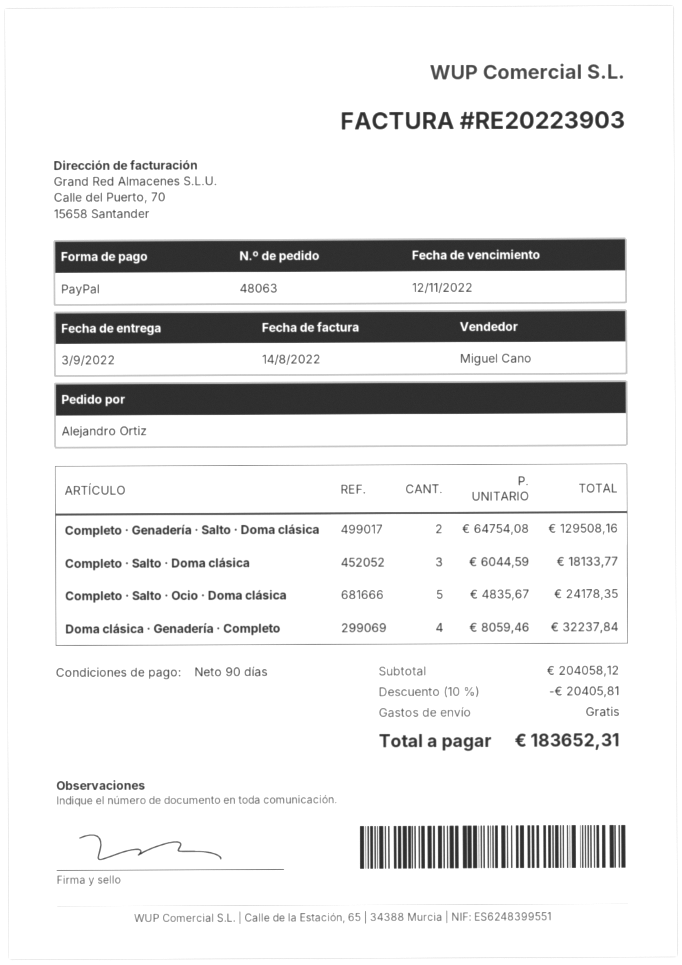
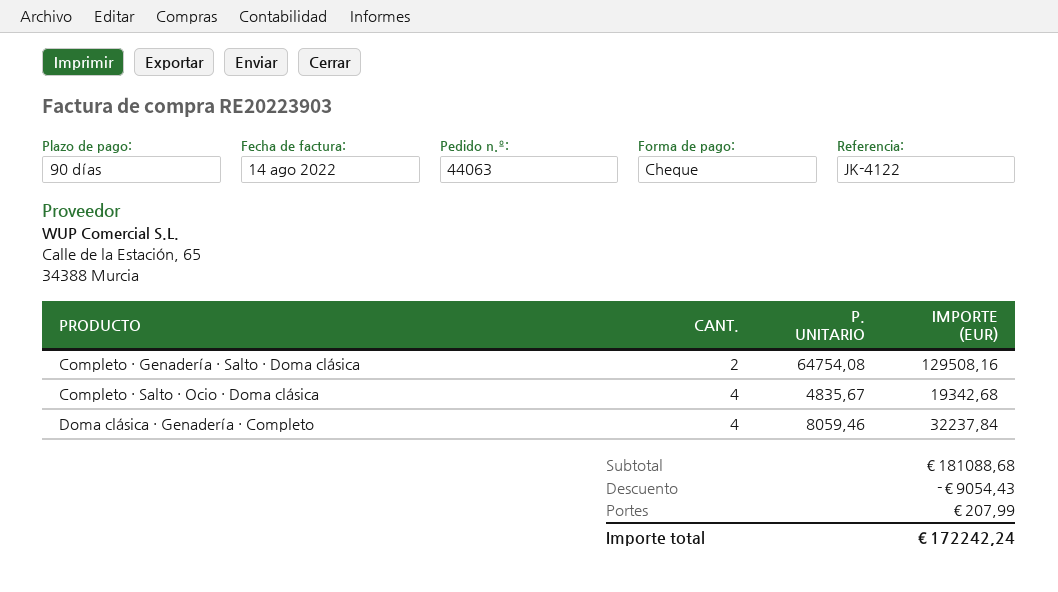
order number: 48063 -> 44063
payment method: PayPal -> cheque
Completo · Salto · Doma clásica: 3 x 6044.59 = 18133.77 -> none
Completo · Salto · Ocio · Doma clásica: 5 x 4835.67 = 24178.35 -> 4 x 4835.67 = 19342.68
subtotal: 204058.12 -> 181088.68
discount: 20405.81 -> 9054.43
shipping: 0.00 -> 207.99
total: 183652.31 -> 172242.24

